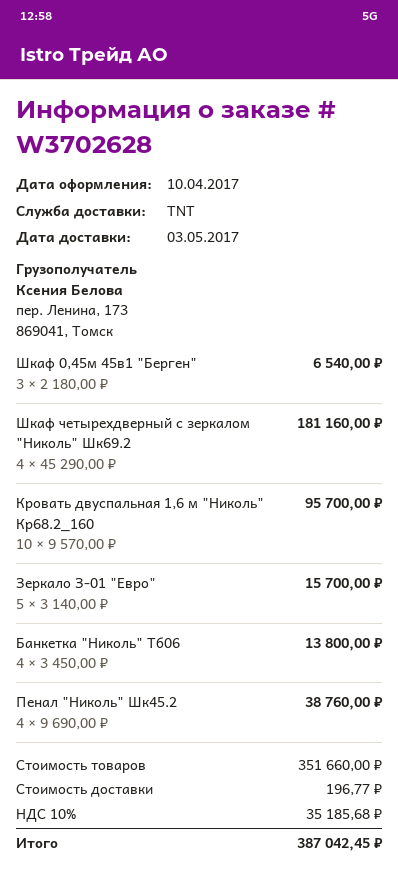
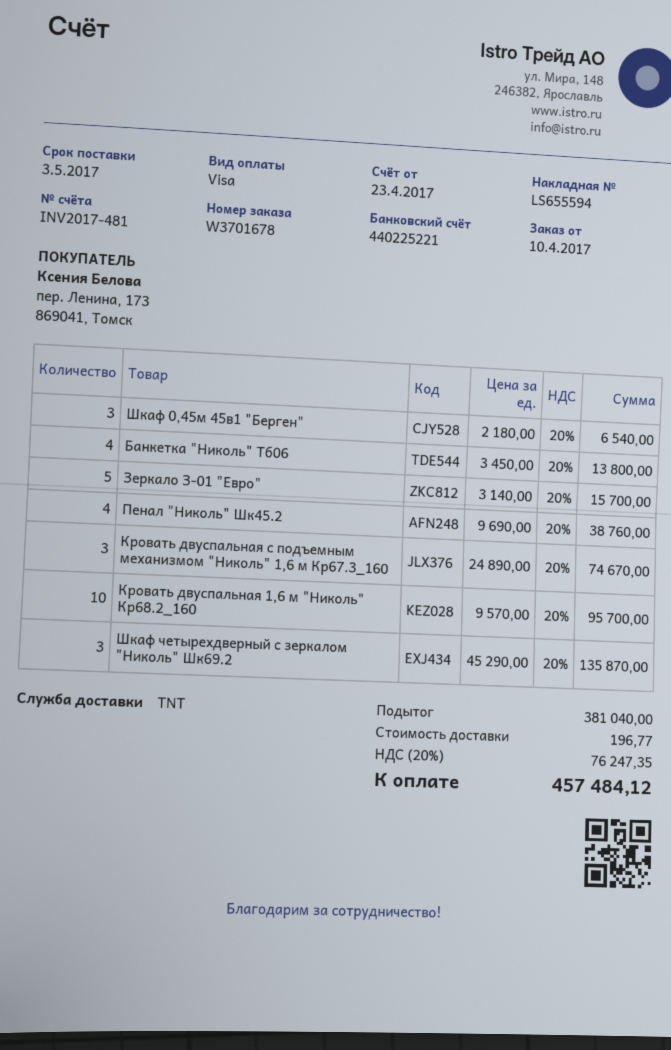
order number: W3702628 -> W3701678
Шкаф четырехдверный с зеркалом "Николь" Шк69.2: 4 x 45290.00 = 181160.00 -> 3 x 45290.00 = 135870.00
Кровать двуспальная с подъемным механизмом "Николь" 1,6 м Кр67.3_160: none -> 3 x 24890.00 = 74670.00
subtotal: 351660.00 -> 381040.00
tax: 10% = 35185.68 -> 20% = 76247.35
total: 387042.45 -> 457484.12

